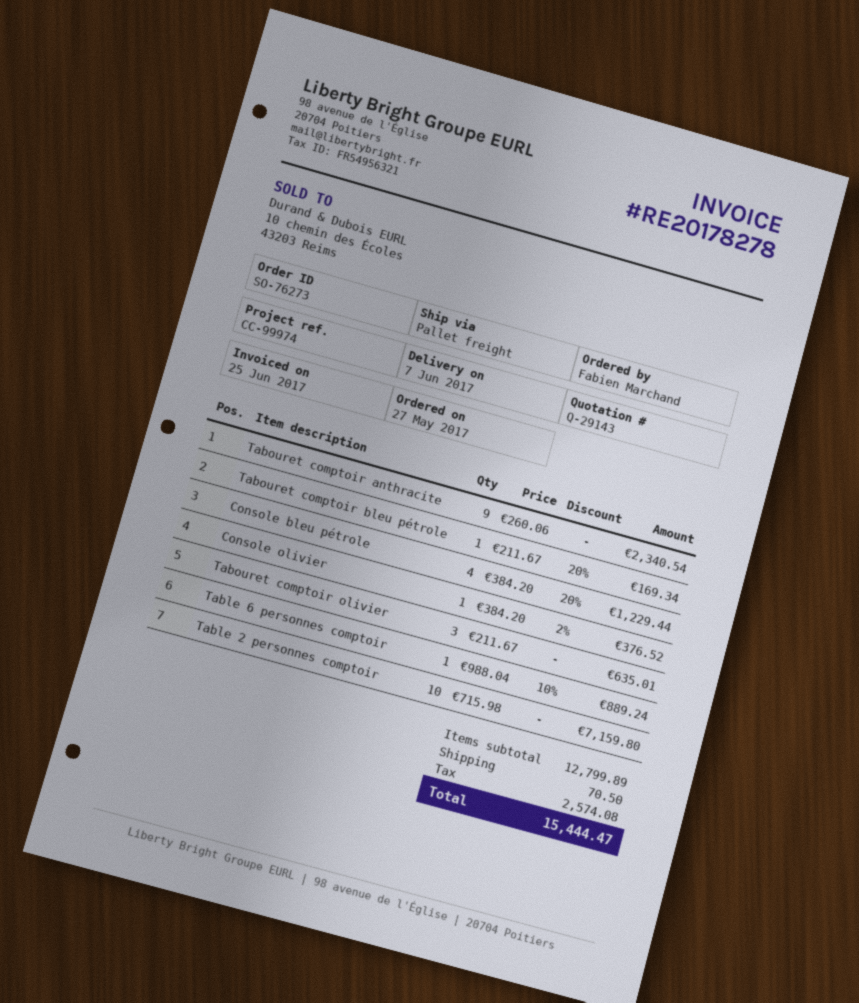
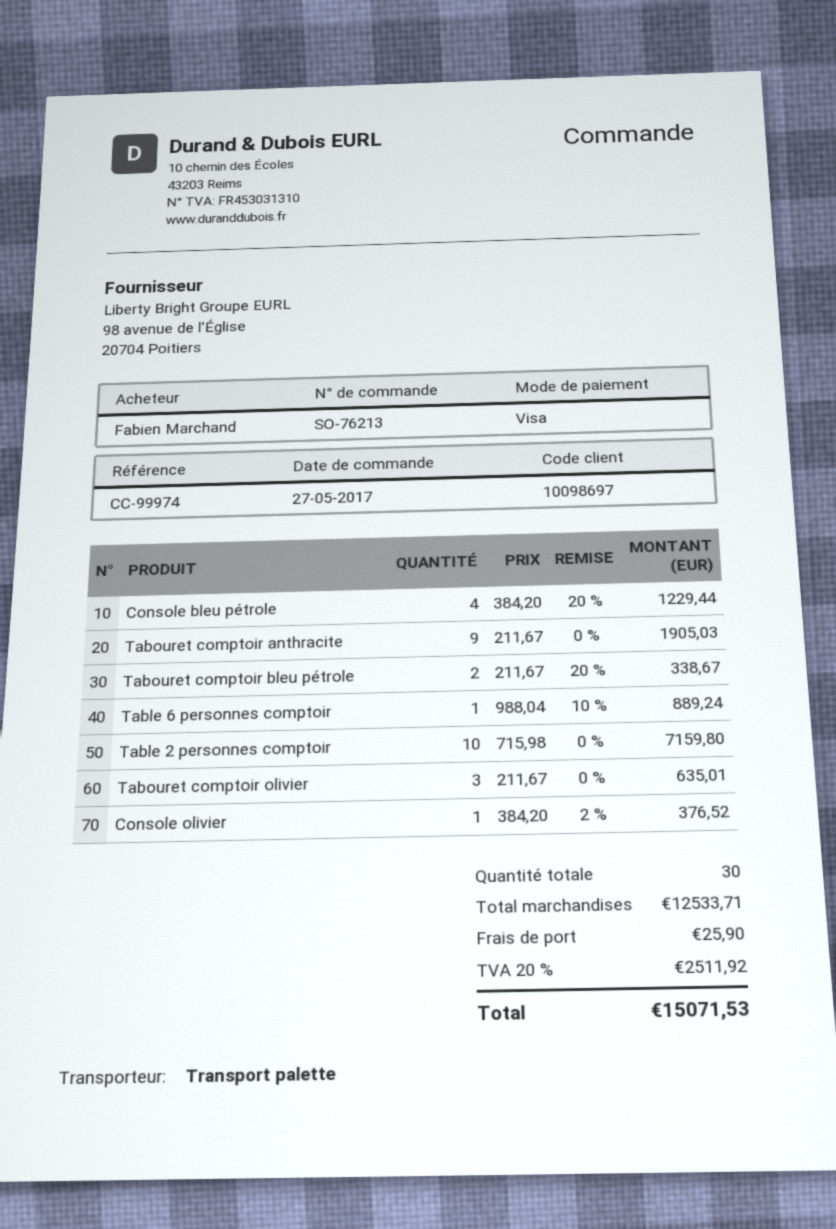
order number: SO-76273 -> SO-76213
Tabouret comptoir anthracite: 9 x 260.06 = 2340.54 -> 9 x 211.67 = 1905.03
Tabouret comptoir bleu pétrole: 1 x 211.67 - 20% = 169.34 -> 2 x 211.67 - 20% = 338.67
subtotal: 12799.89 -> 12533.71
shipping: 70.50 -> 25.90
tax: 2574.08 -> 2511.92
total: 15444.47 -> 15071.53

